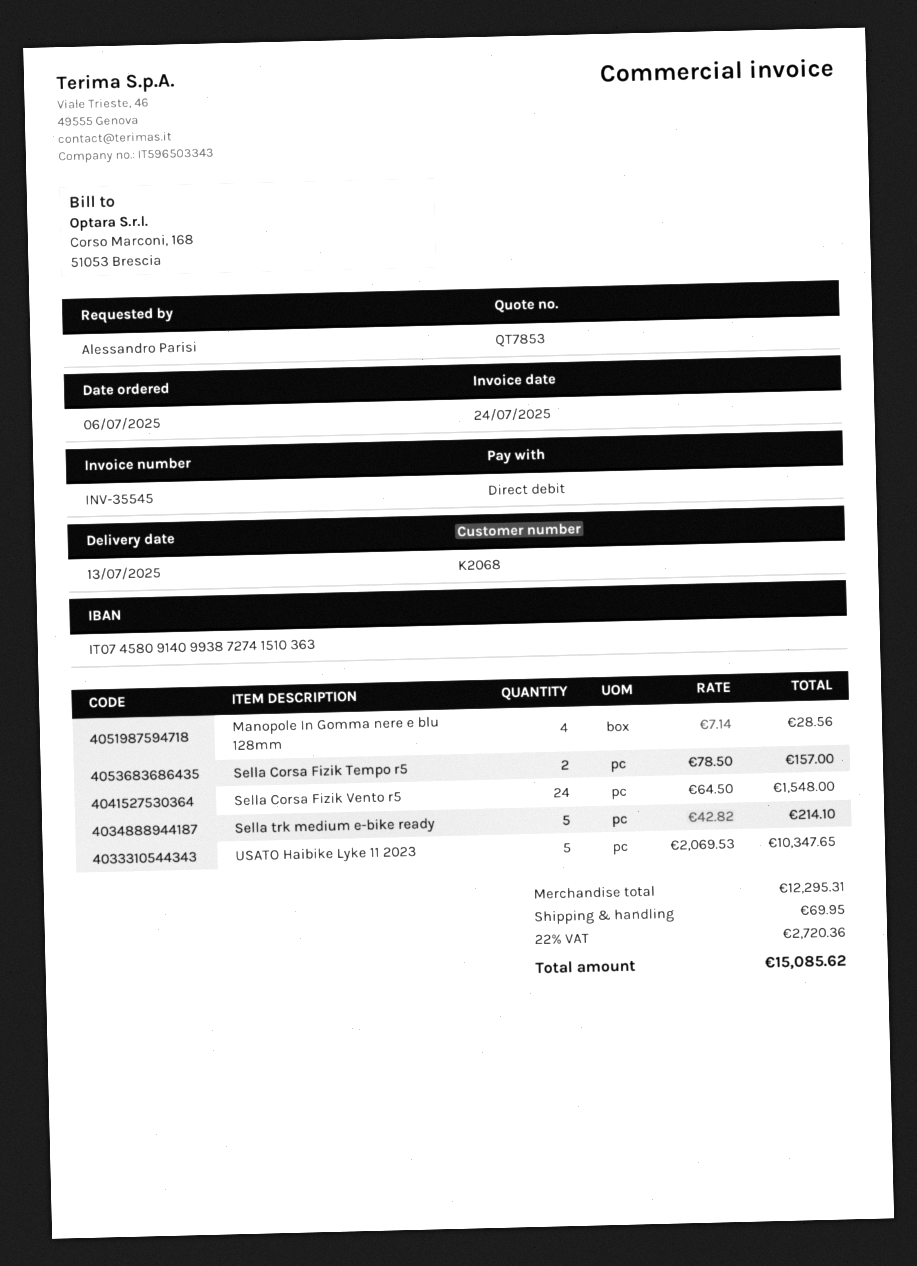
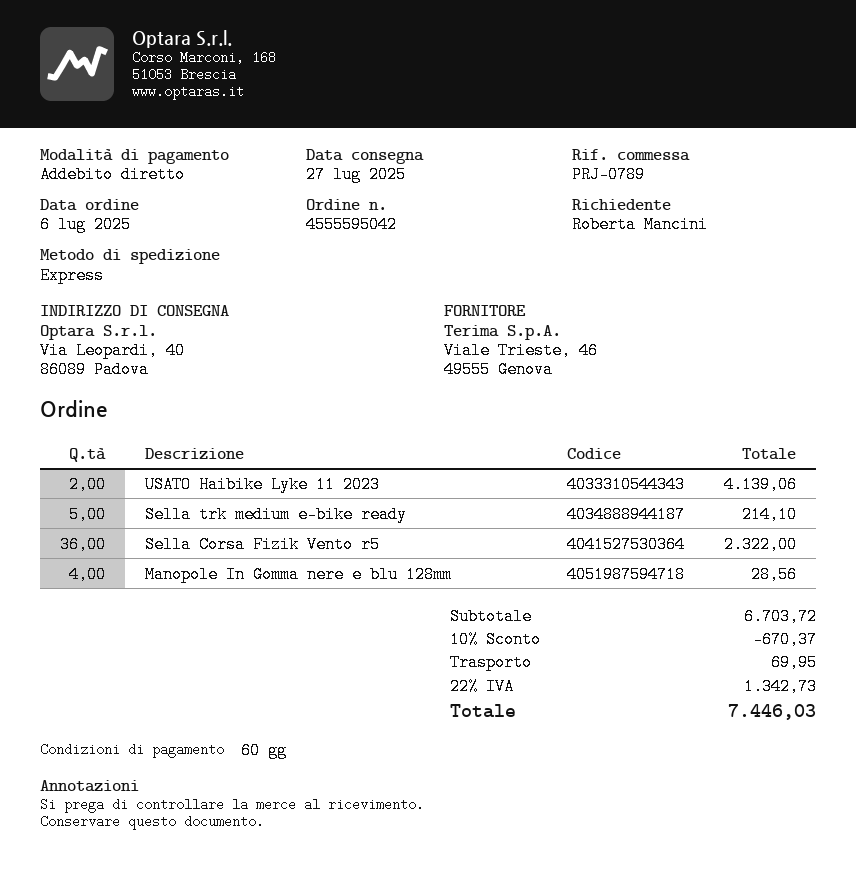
delivery date: 2025-07-13 -> 2025-07-27
ordered by: Alessandro Parisi -> Roberta Mancini
Sella Corsa Fizik Tempo r5: 2 for 157.00 -> none
Sella Corsa Fizik Vento r5: 24 for 1548.00 -> 36 for 2322.00
USATO Haibike Lyke 11 2023: 5 for 10347.65 -> 2 for 4139.06
subtotal: 12295.31 -> 6703.72
discount: none -> 10% = 670.37
tax: 22% = 2720.36 -> 22% = 1342.73
total: 15085.62 -> 7446.03

